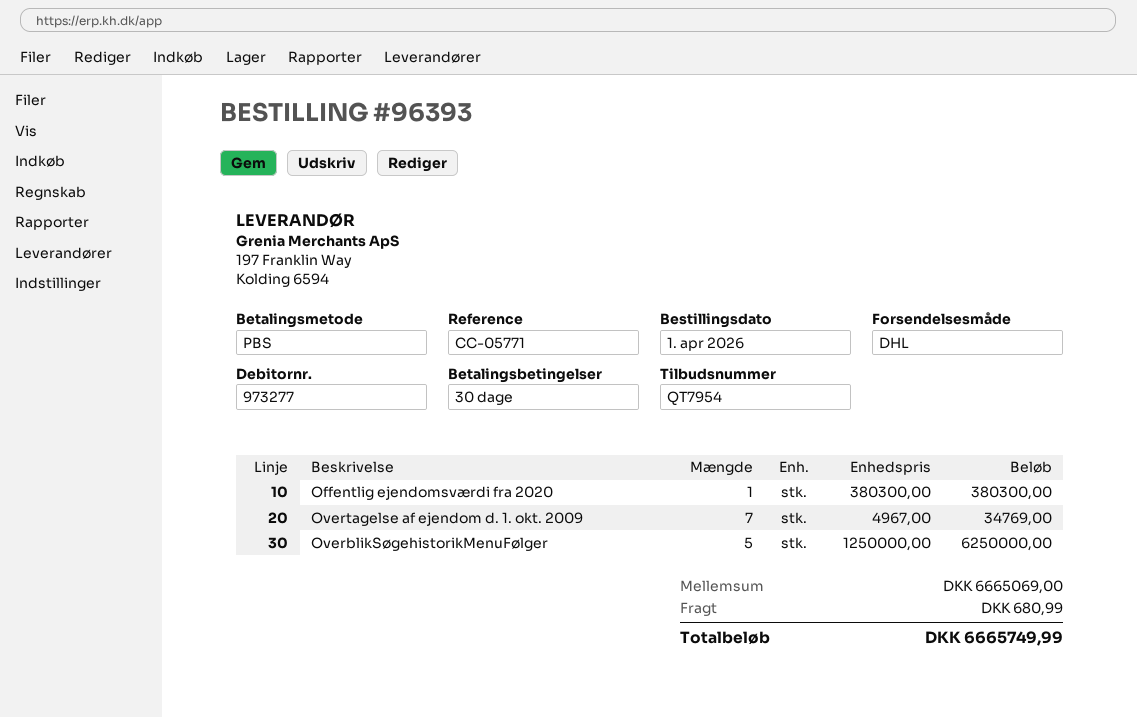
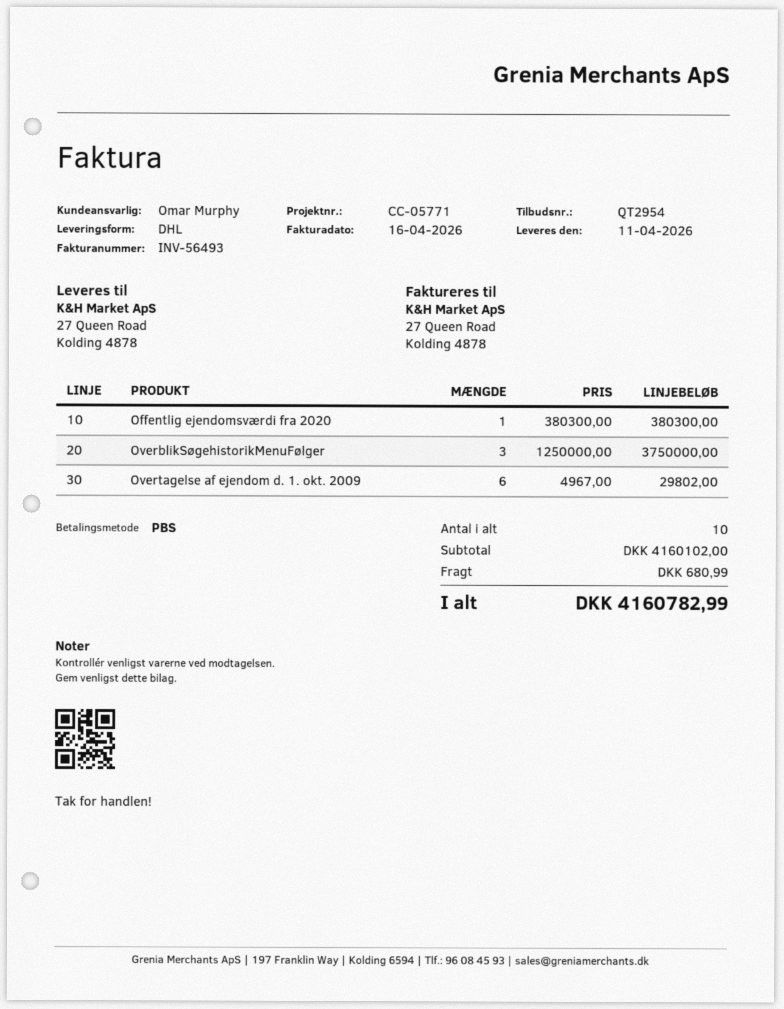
quote number: QT7954 -> QT2954
Overtagelse af ejendom d. 1. okt. 2009: 7 x 4967.00 = 34769.00 -> 6 x 4967.00 = 29802.00
OverblikSøgehistorikMenuFølger: 5 x 1250000.00 = 6250000.00 -> 3 x 1250000.00 = 3750000.00
subtotal: 6665069.00 -> 4160102.00
total: 6665749.99 -> 4160782.99

